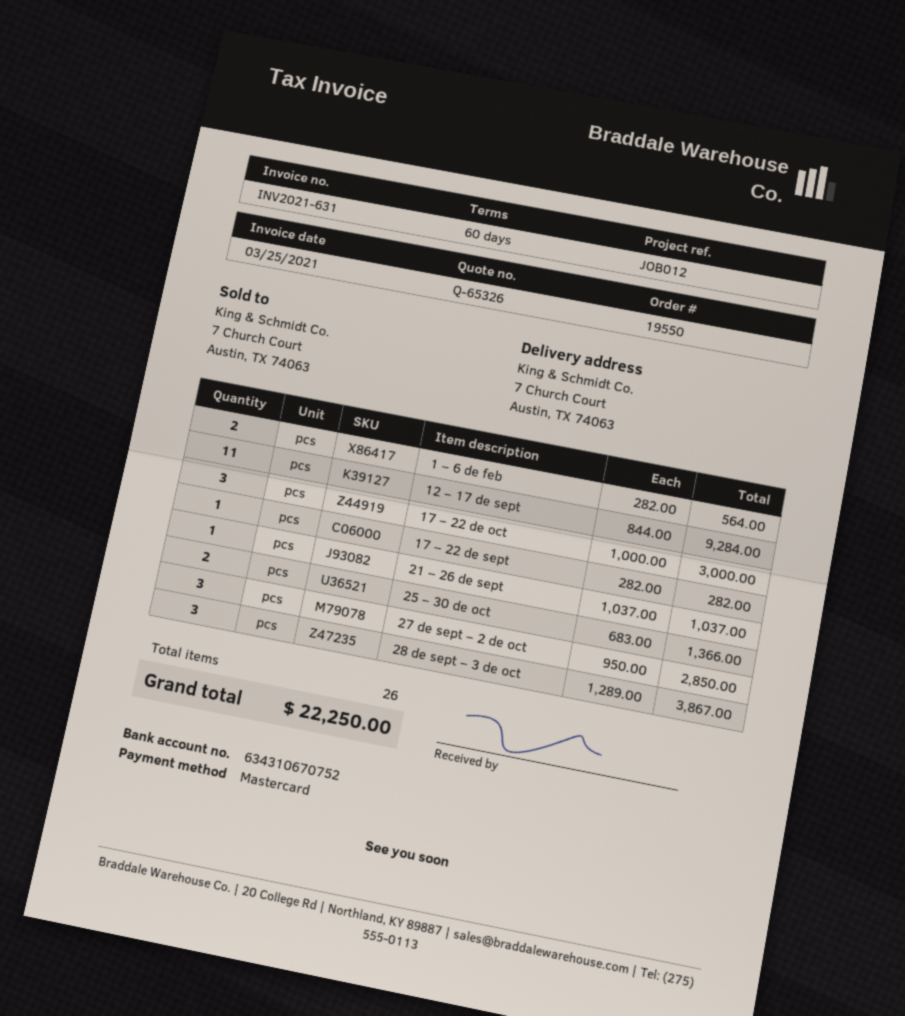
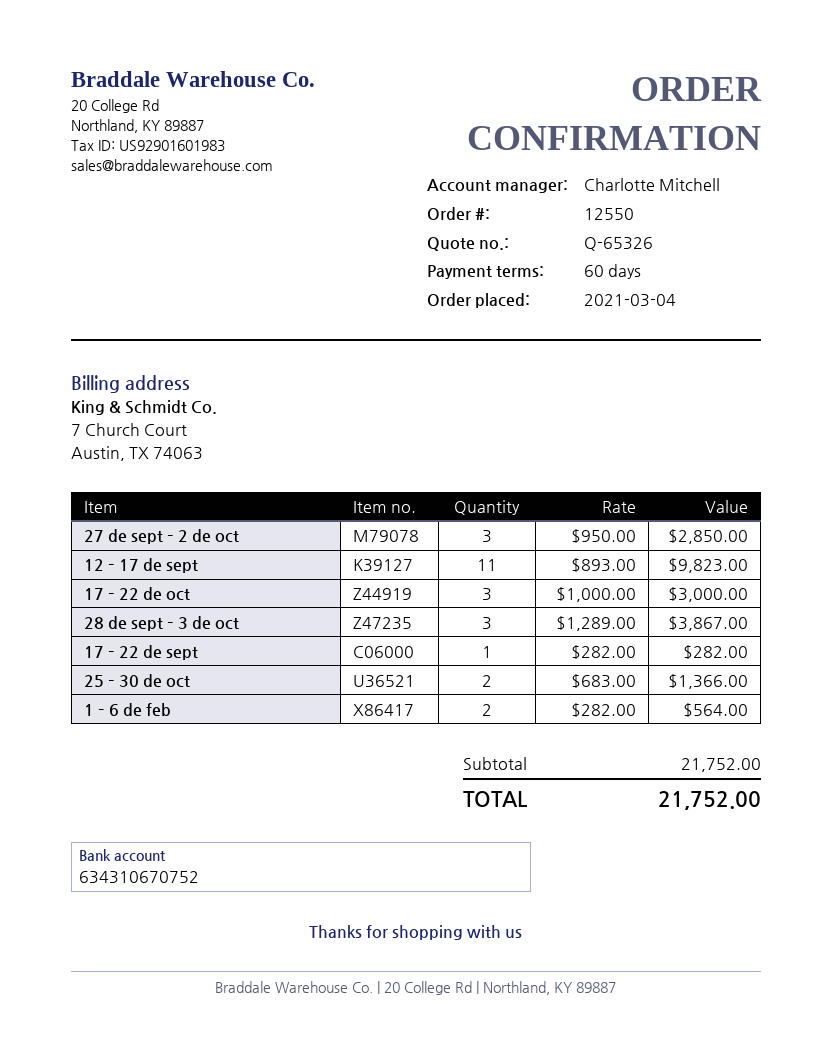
order number: 19550 -> 12550
12 – 17 de sept: 11 x 844.00 = 9284.00 -> 11 x 893.00 = 9823.00
21 – 26 de sept: 1 x 1037.00 = 1037.00 -> none
total: 22250.00 -> 21752.00

